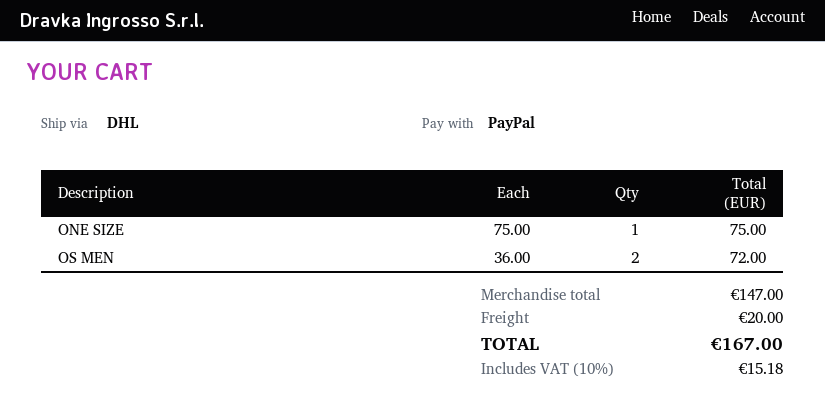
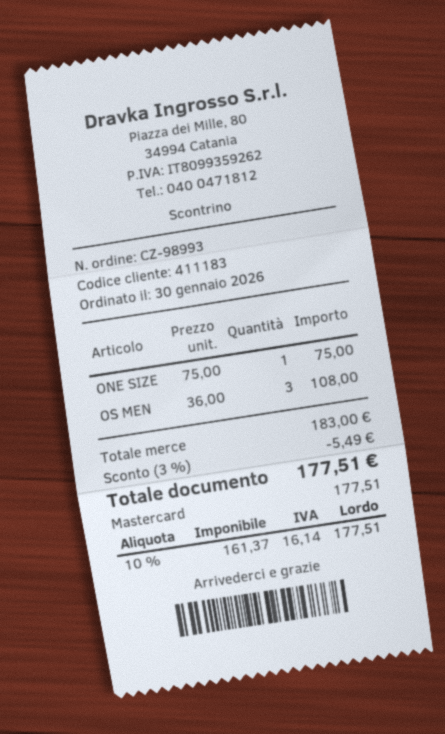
payment method: PayPal -> Mastercard
OS MEN: 2 x 36.00 = 72.00 -> 3 x 36.00 = 108.00
subtotal: 147.00 -> 183.00
discount: none -> 3% = 5.49
shipping: 20.00 -> none
tax: 10% = 15.18 -> 10% = 16.14
total: 167.00 -> 177.51

